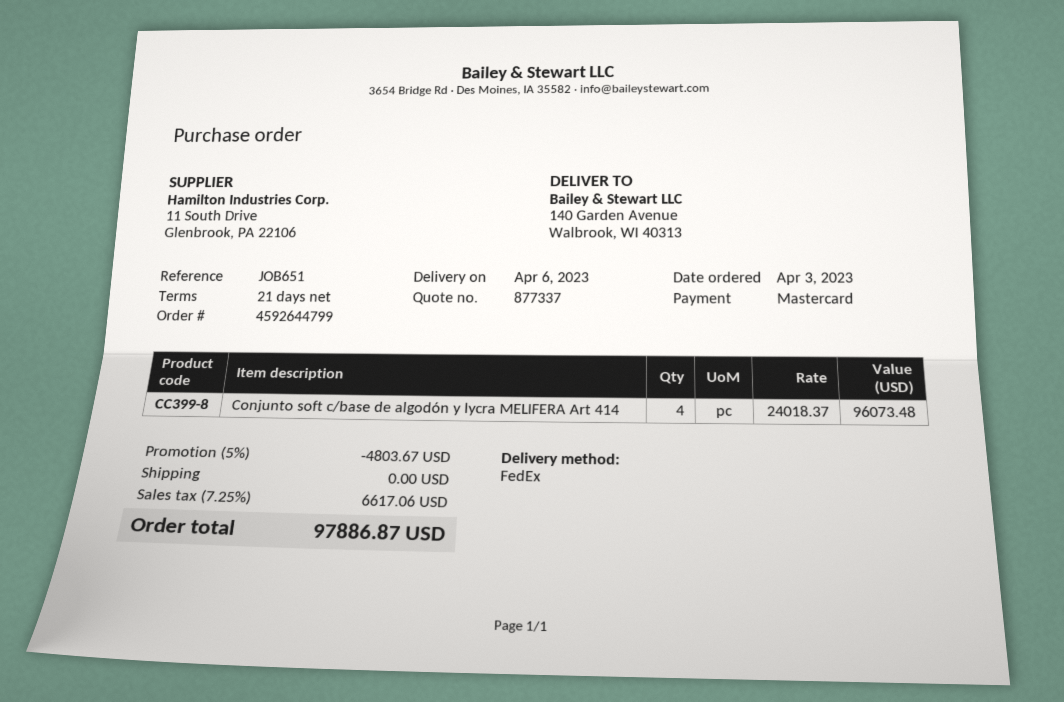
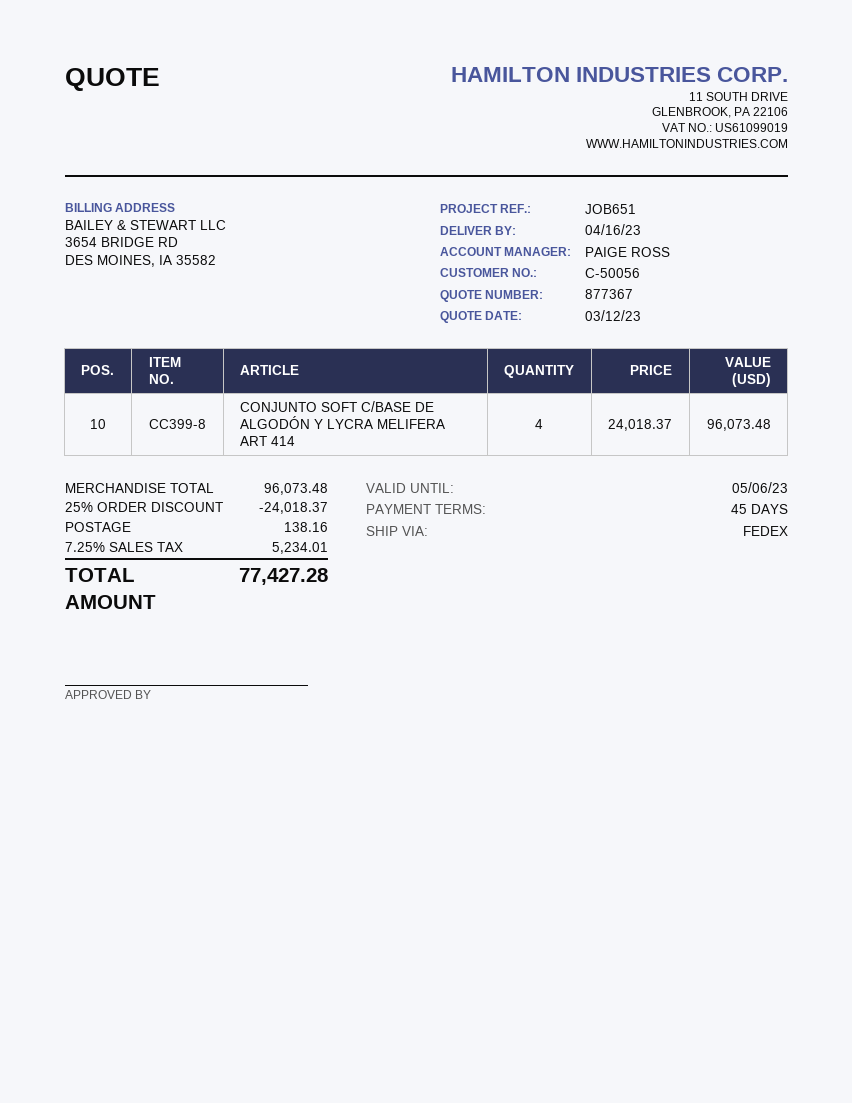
quote number: 877337 -> 877367
delivery date: 2023-04-06 -> 2023-04-16
payment terms: 21 days -> 45 days
discount: 5% = 4803.67 -> 25% = 24018.37
shipping: 0.00 -> 138.16
tax: 7.25% = 6617.06 -> 7.25% = 5234.01
total: 97886.87 -> 77427.28

